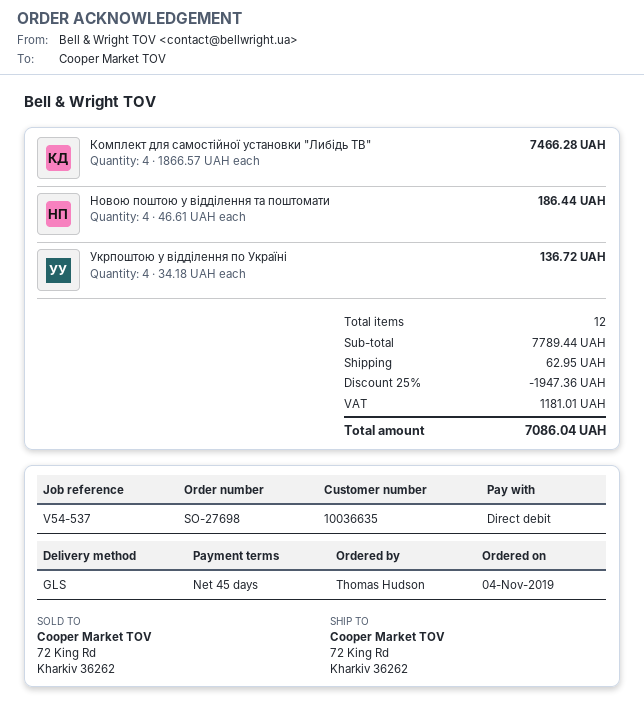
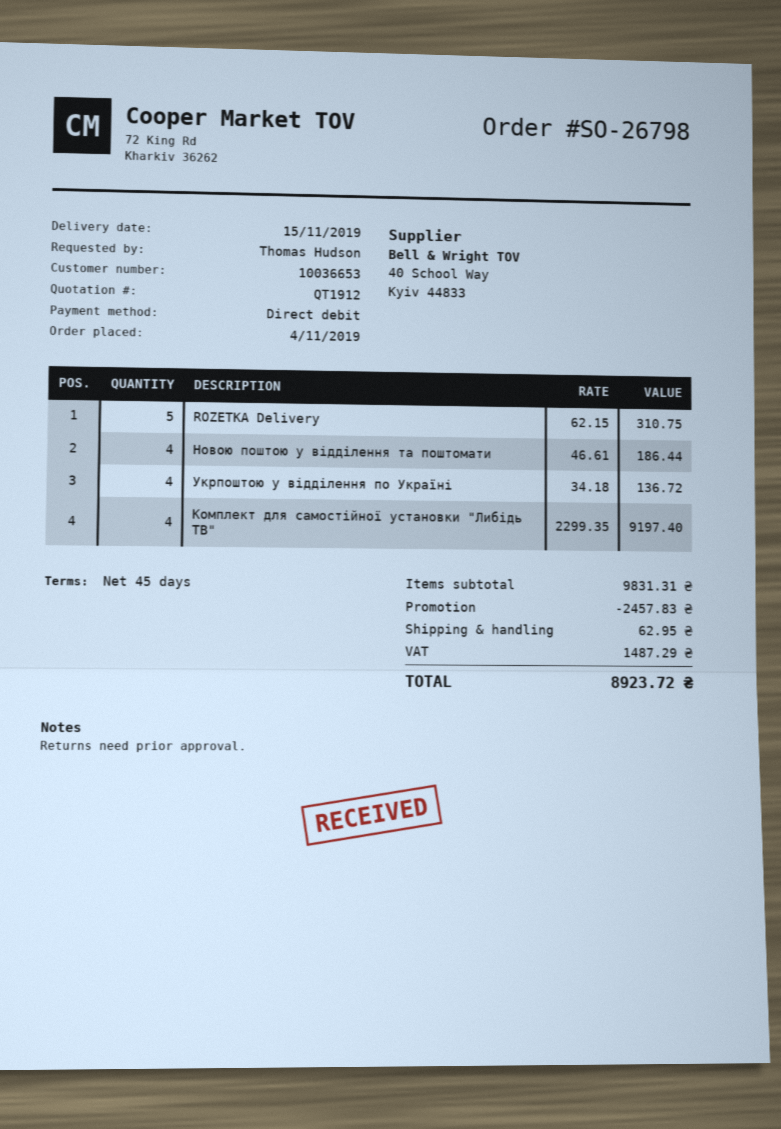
order number: SO-27698 -> SO-26798
customer number: 10036635 -> 10036653
Комплект для самостійної установки "Либідь ТВ": 4 x 1866.57 = 7466.28 -> 4 x 2299.35 = 9197.40
ROZETKA Delivery: none -> 5 x 62.15 = 310.75
subtotal: 7789.44 -> 9831.31
discount: 1947.36 -> 2457.83
tax: 1181.01 -> 1487.29
total: 7086.04 -> 8923.72

